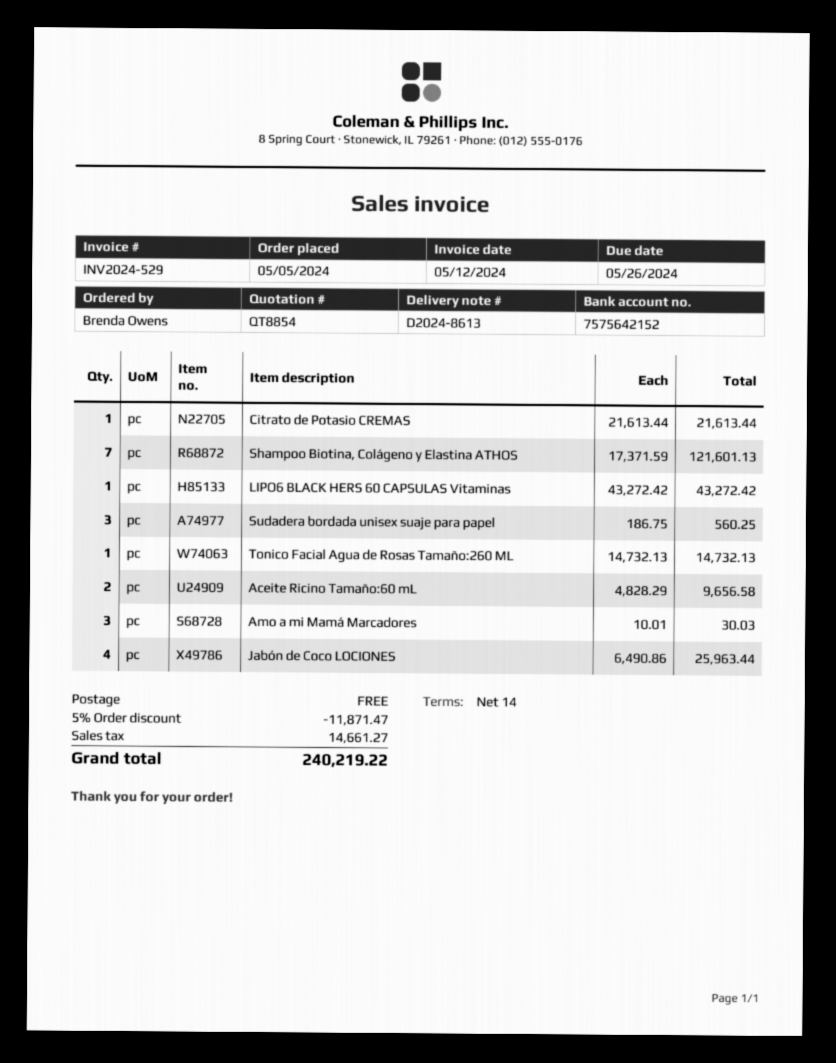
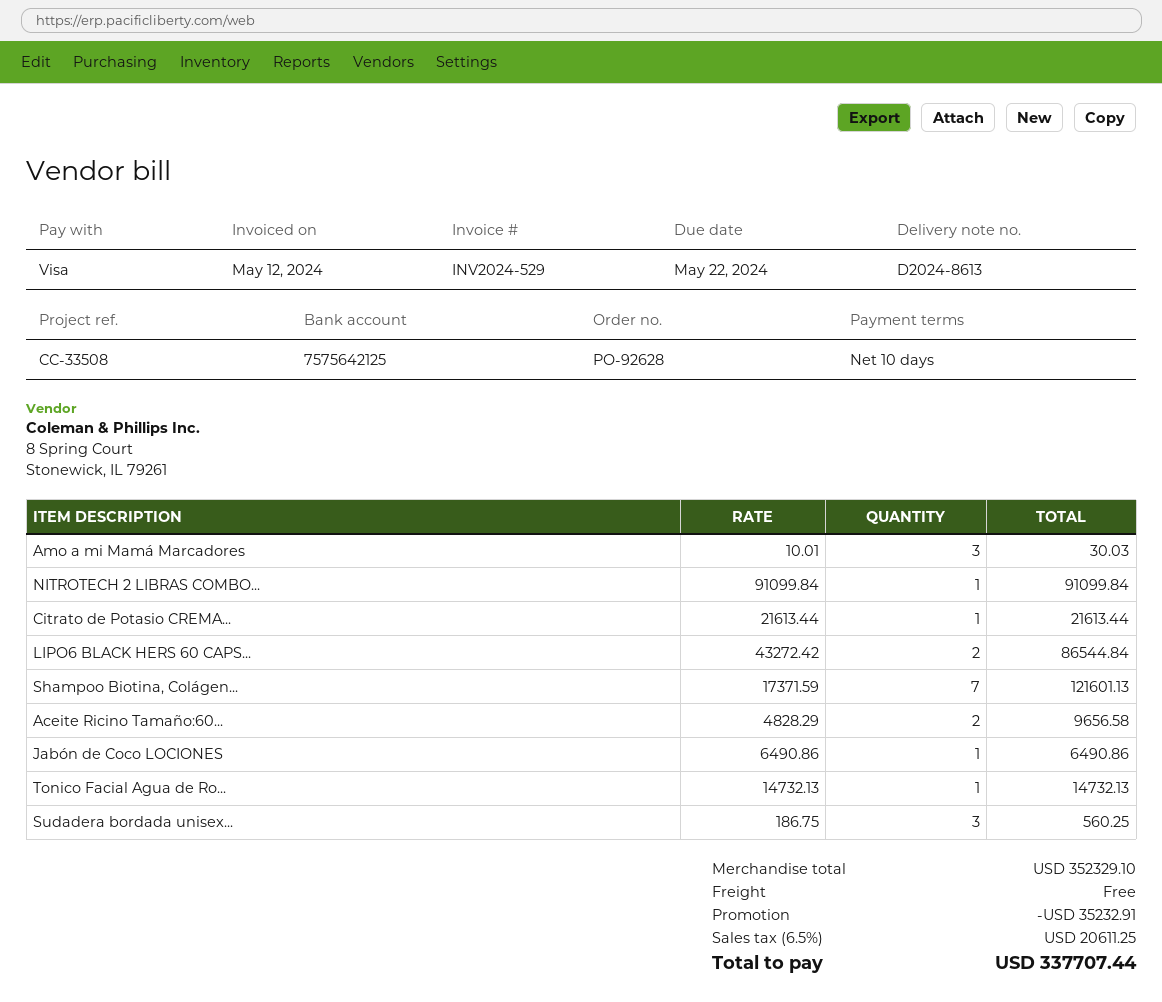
payment terms: 14 days -> 10 days
due date: 2024-05-26 -> 2024-05-22
bank account: 7575642152 -> 7575642125
LIPO6 BLACK HERS 60 CAPSULAS Vitaminas: 1 x 43272.42 = 43272.42 -> 2 x 43272.42 = 86544.84
Jabón de Coco LOCIONES: 4 x 6490.86 = 25963.44 -> 1 x 6490.86 = 6490.86
NITROTECH 2 LIBRAS COMBO...: none -> 1 x 91099.84 = 91099.84
discount: 11871.47 -> 35232.91
tax: 14661.27 -> 20611.25
total: 240219.22 -> 337707.44

